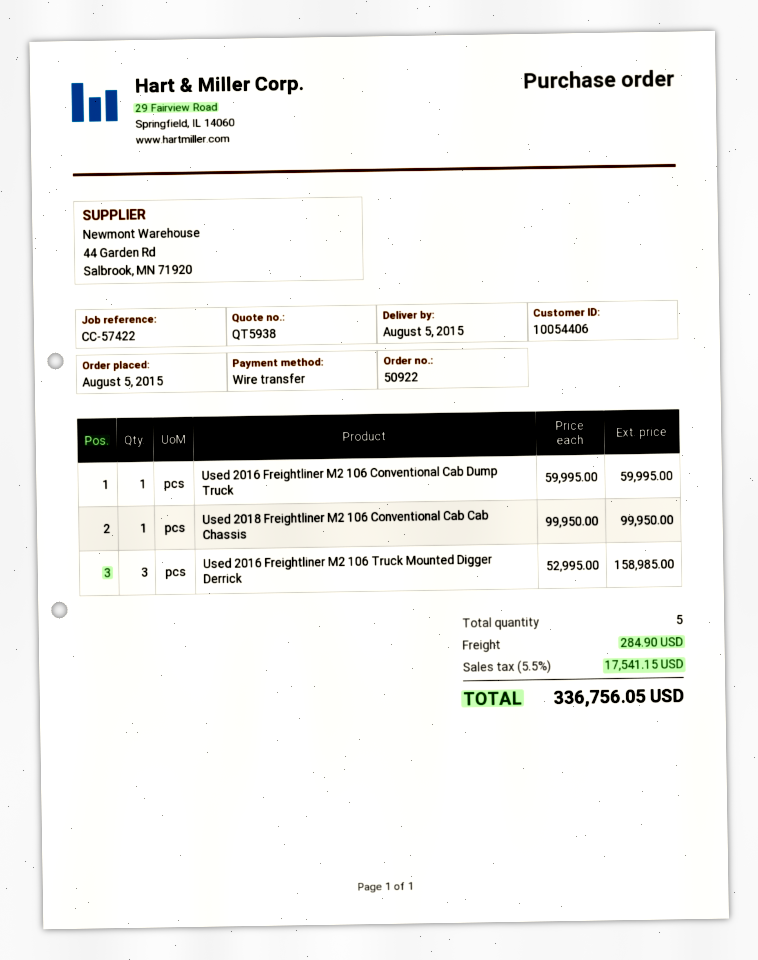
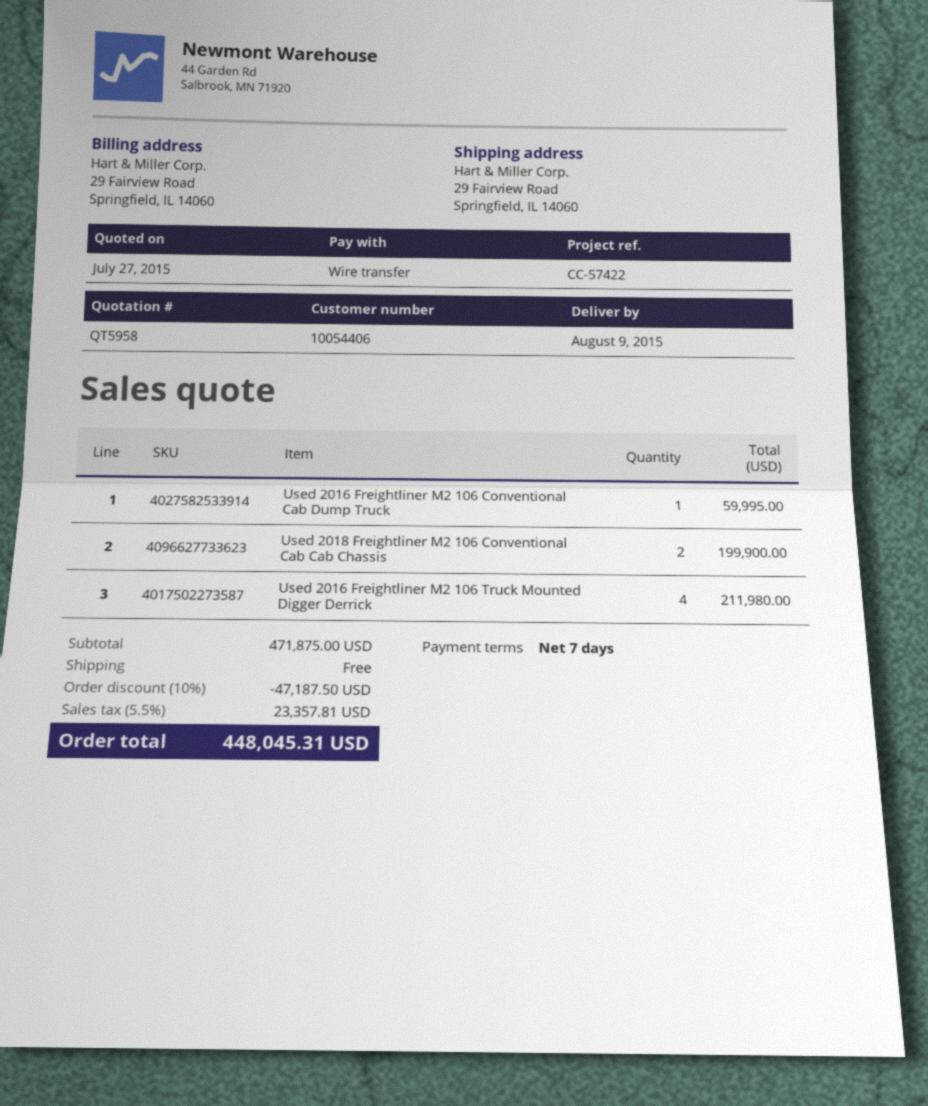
quote number: QT5938 -> QT5958
delivery date: 2015-08-05 -> 2015-08-09
Used 2018 Freightliner M2 106 Conventional Cab Cab Chassis: 1 for 99950.00 -> 2 for 199900.00
Used 2016 Freightliner M2 106 Truck Mounted Digger Derrick: 3 for 158985.00 -> 4 for 211980.00
discount: none -> 10% = 47187.50
shipping: 284.90 -> 0.00
tax: 5.5% = 17541.15 -> 5.5% = 23357.81
total: 336756.05 -> 448045.31

